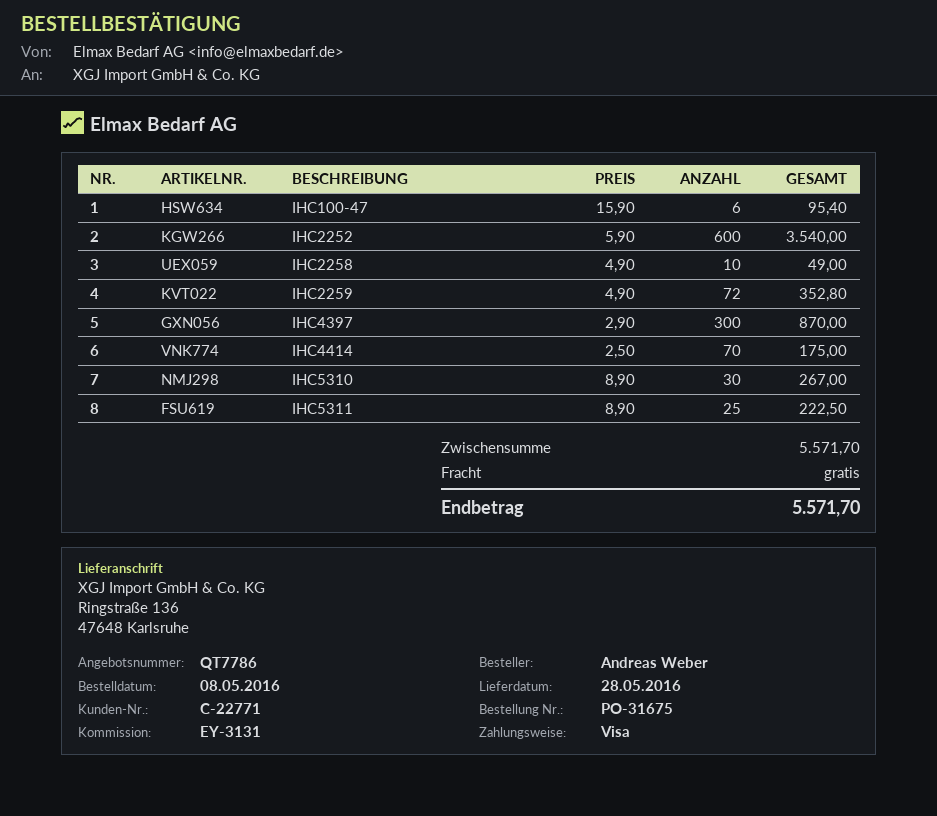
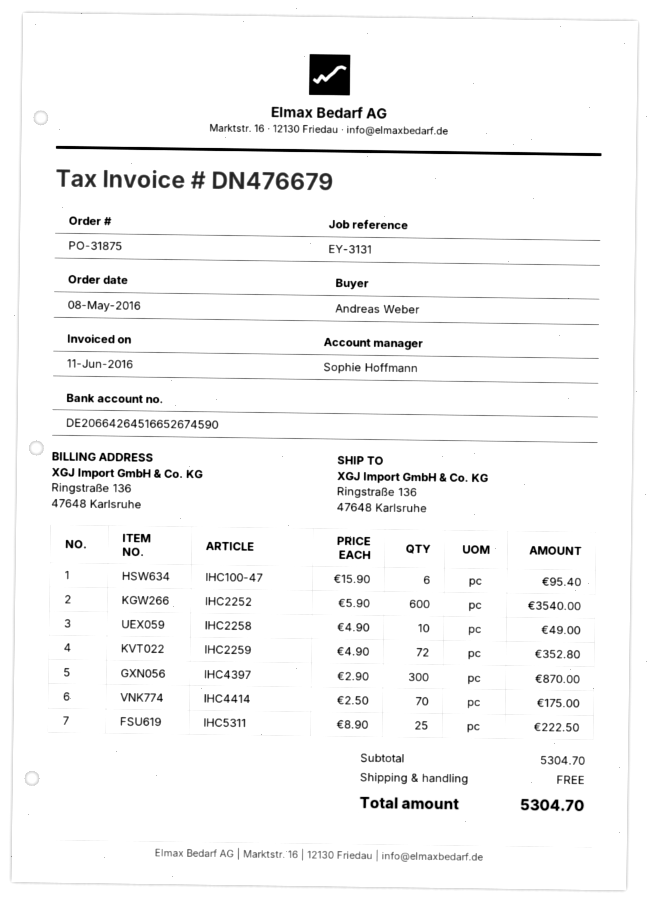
order number: PO-31675 -> PO-31875
IHC5310: 30 x 8.90 = 267.00 -> none
subtotal: 5571.70 -> 5304.70
total: 5571.70 -> 5304.70

